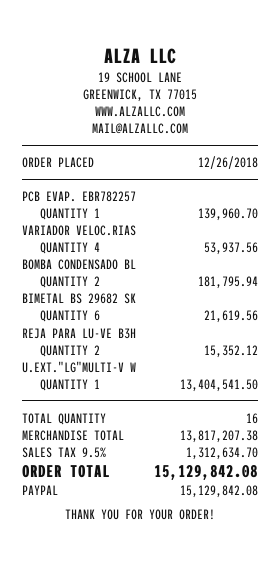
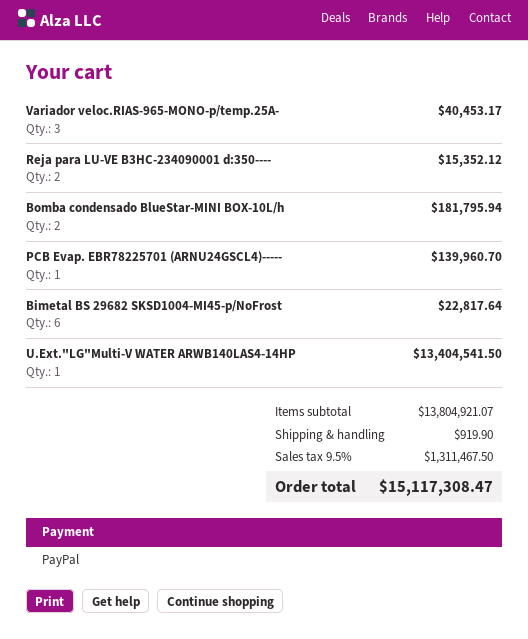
VARIADOR VELOC.RIAS: 4 for 53937.56 -> 3 for 40453.17
BIMETAL BS 29682 SK: 6 for 21619.56 -> 6 for 22817.64
subtotal: 13817207.38 -> 13804921.07
shipping: none -> 919.90
tax: 9.5% = 1312634.70 -> 9.5% = 1311467.50
total: 15129842.08 -> 15117308.47

